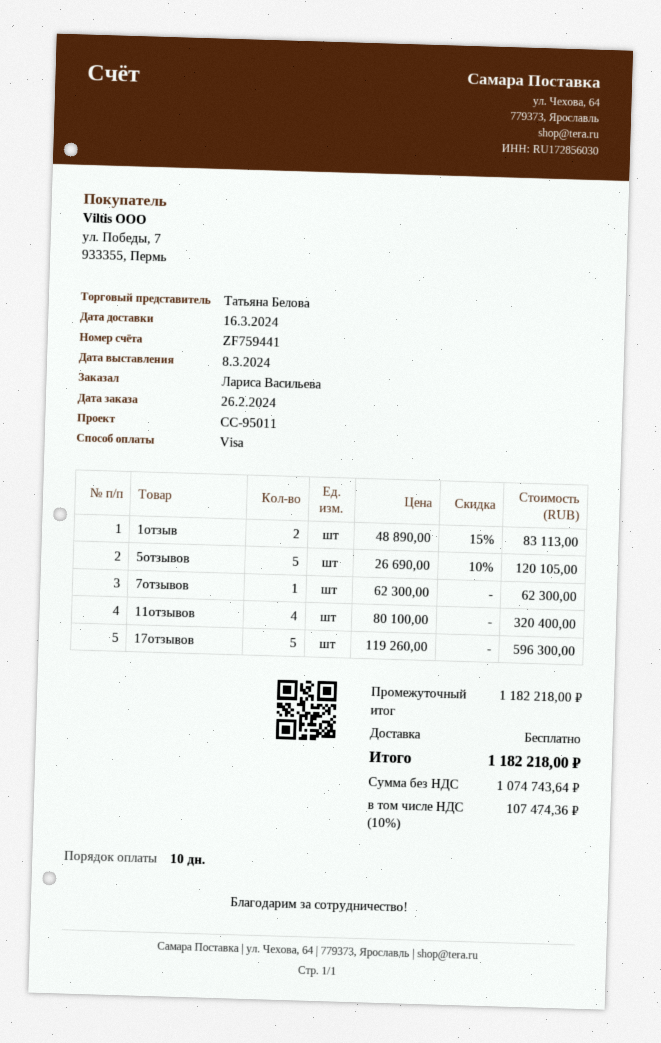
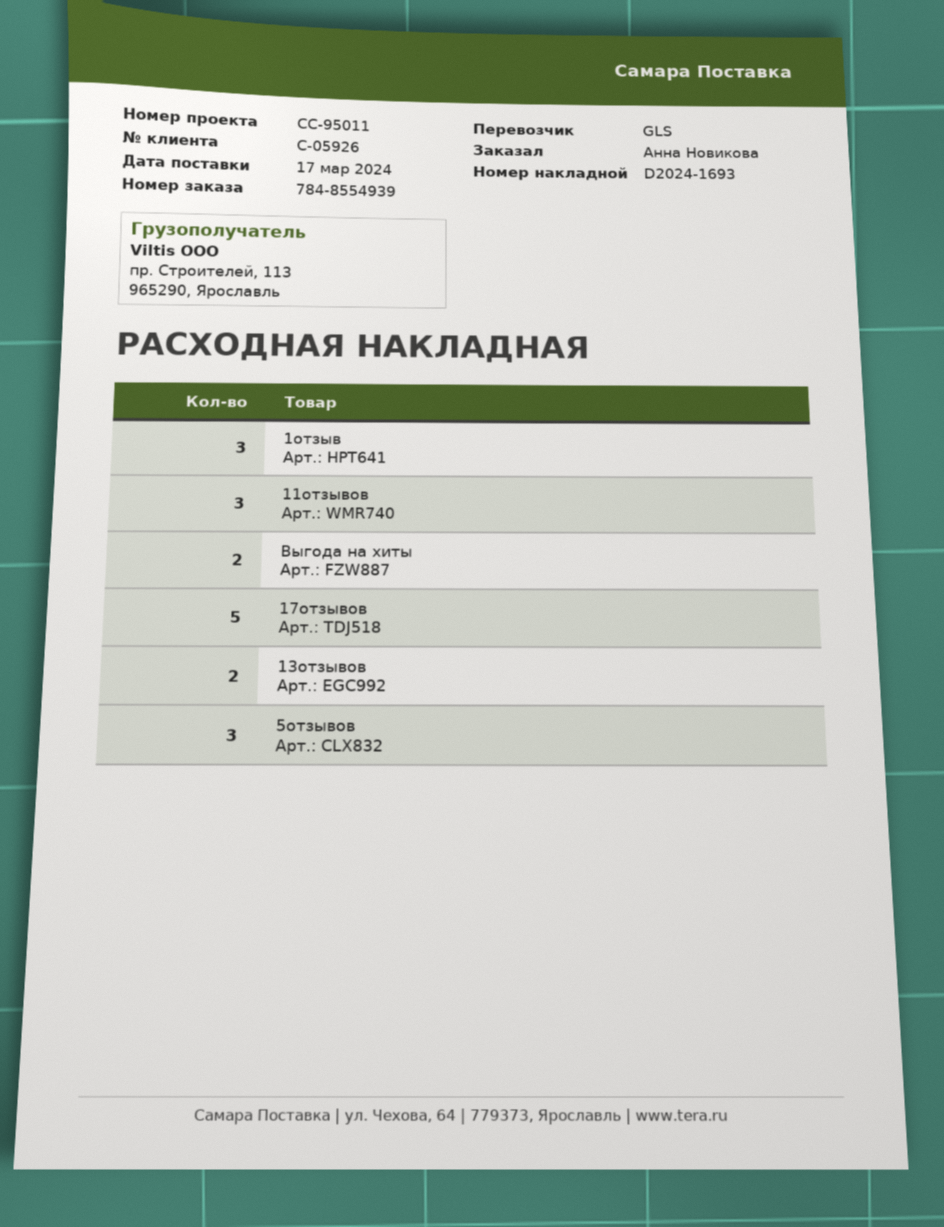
delivery date: 2024-03-16 -> 2024-03-17
ordered by: Лариса Васильева -> Анна Новикова
1отзыв: 2 -> 3
5отзывов: 5 -> 3
7отзывов: 1 -> none
11отзывов: 4 -> 3
Выгода на хиты: none -> 2
13отзывов: none -> 2

